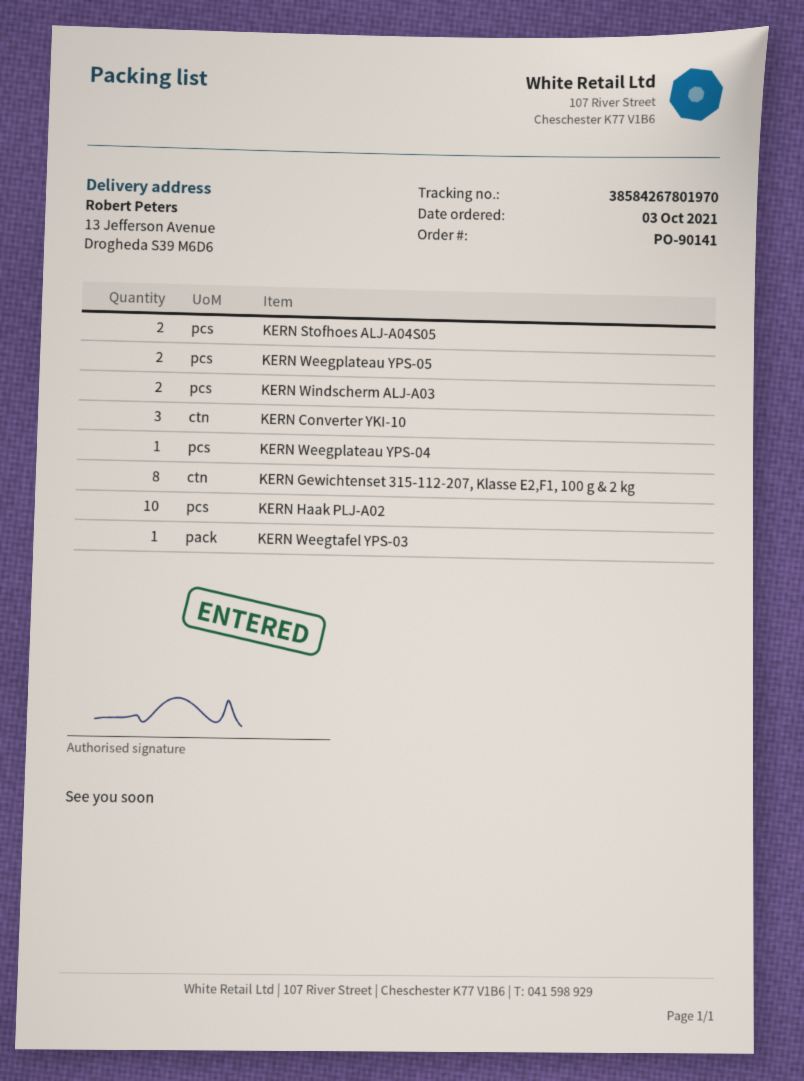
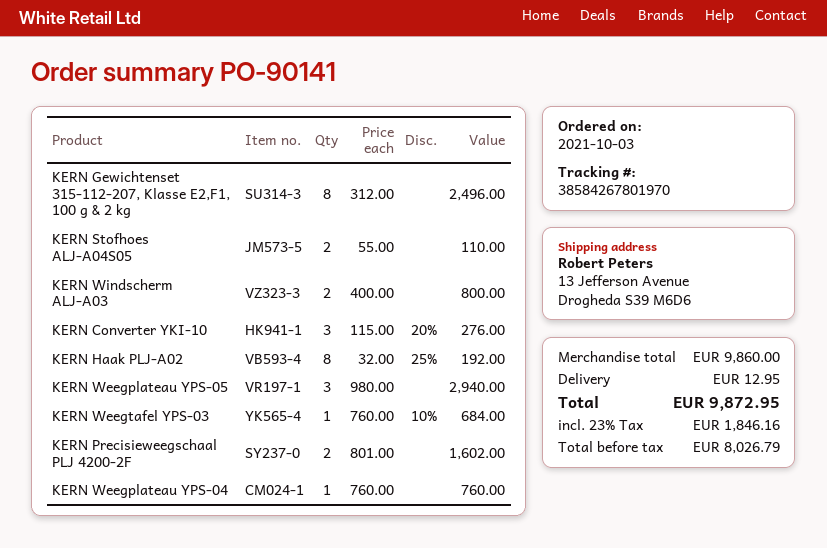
KERN Weegplateau YPS-05: 2 -> 3
KERN Haak PLJ-A02: 10 -> 8
KERN Precisieweegschaal PLJ 4200-2F: none -> 2

